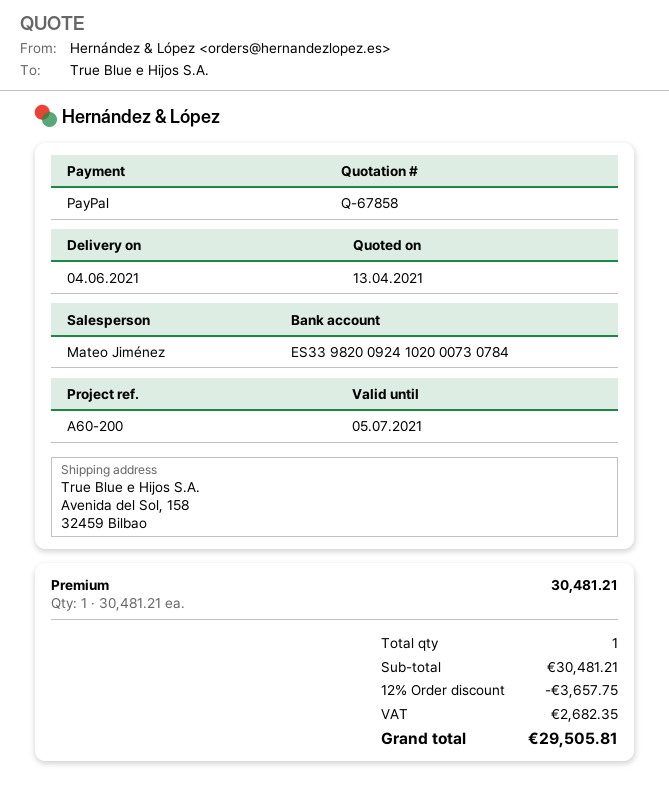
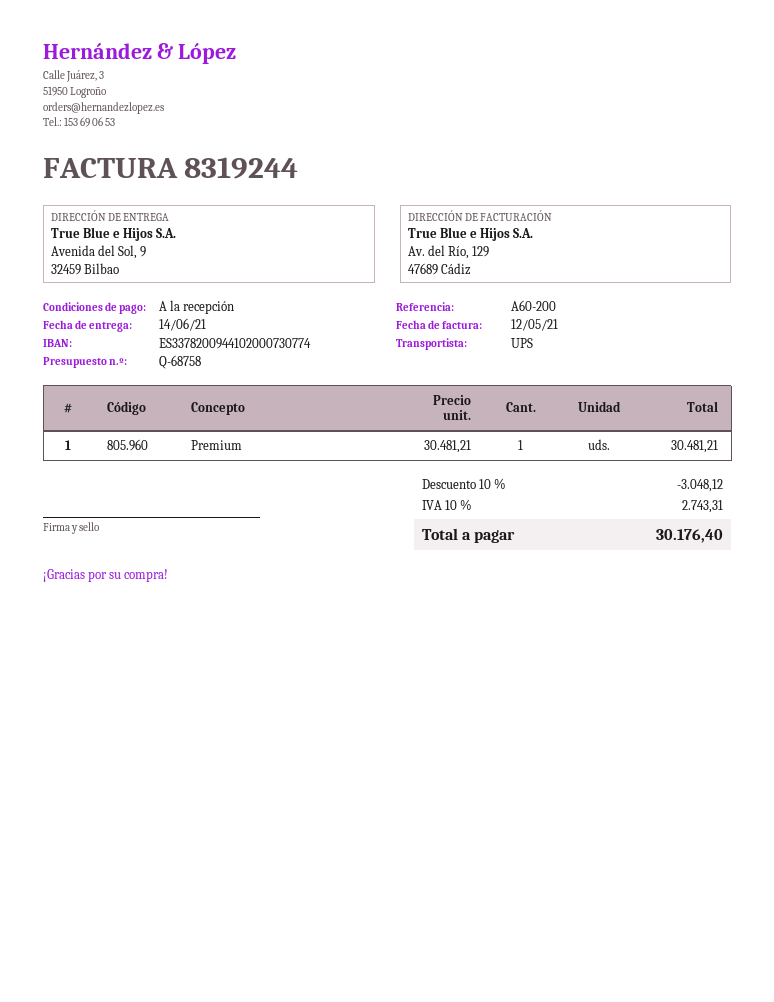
quote number: Q-67858 -> Q-68758
delivery date: 2021-06-04 -> 2021-06-14
bank account: ES3398200924102000730784 -> ES3378200944102000730774
ship to: Avenida del Sol, 158, 32459 Bilbao -> Avenida del Sol, 9, 32459 Bilbao
discount: 12% = 3657.75 -> 10% = 3048.12
tax: 2682.35 -> 2743.31
total: 29505.81 -> 30176.40

